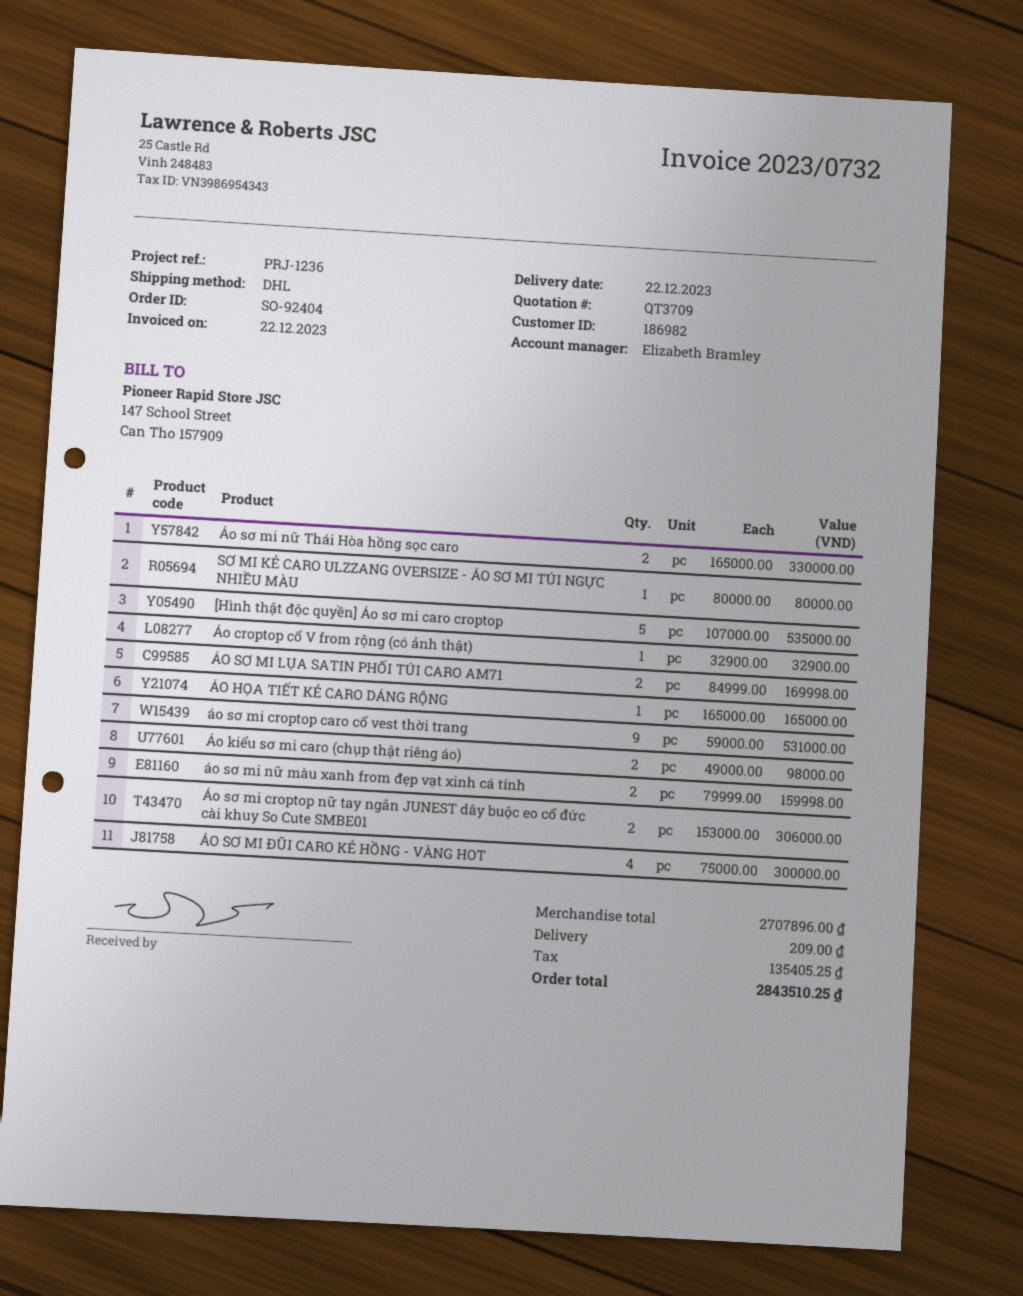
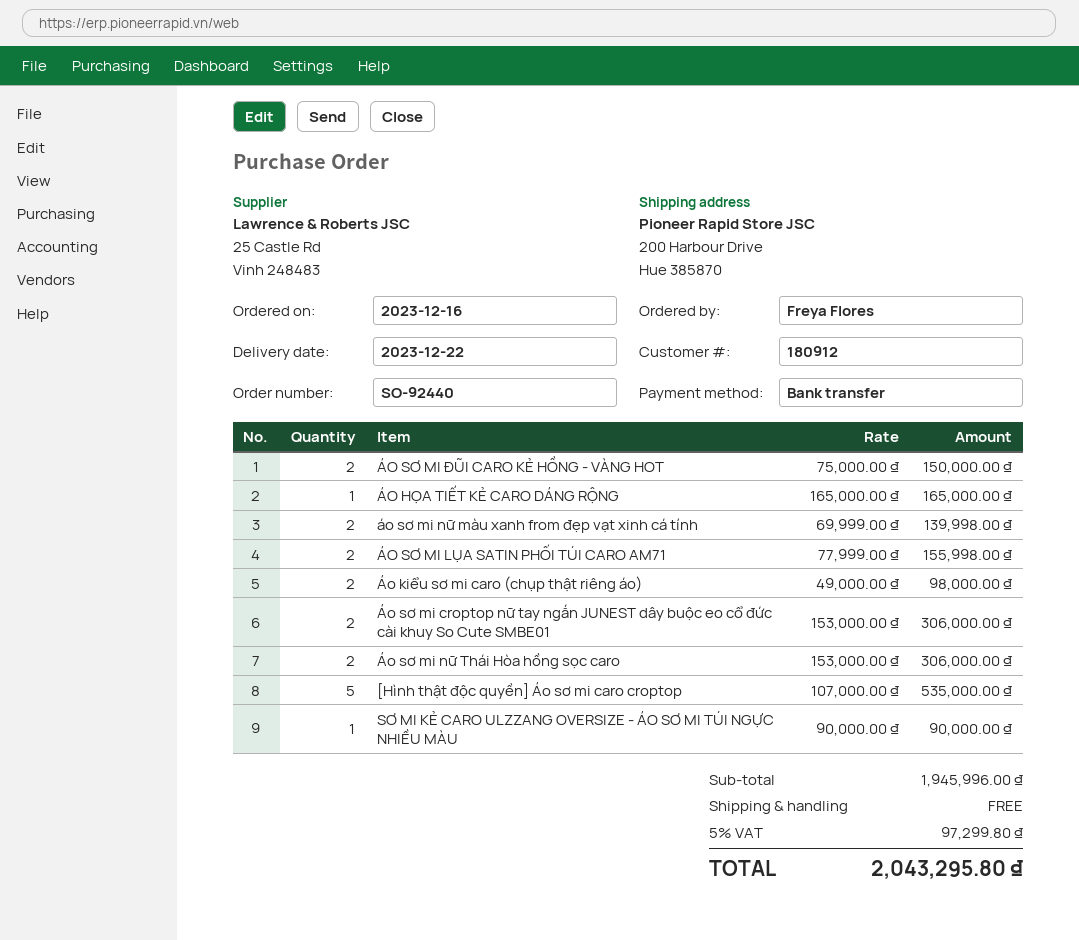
order number: SO-92404 -> SO-92440
customer number: 186982 -> 180912
Áo sơ mi nữ Thái Hòa hồng sọc caro: 2 x 165000.00 = 330000.00 -> 2 x 153000.00 = 306000.00
SƠ MI KẺ CARO ULZZANG OVERSIZE - ÁO SƠ MI TÚI NGỰC NHIỀU MÀU: 1 x 80000.00 = 80000.00 -> 1 x 90000.00 = 90000.00
Áo croptop cổ V from rộng (có ảnh thật): 1 x 32900.00 = 32900.00 -> none
ÁO SƠ MI LỤA SATIN PHỐI TÚI CARO AM71: 2 x 84999.00 = 169998.00 -> 2 x 77999.00 = 155998.00
áo sơ mi croptop caro cổ vest thời trang: 9 x 59000.00 = 531000.00 -> none
áo sơ mi nữ màu xanh from đẹp vạt xinh cá tính: 2 x 79999.00 = 159998.00 -> 2 x 69999.00 = 139998.00
ÁO SƠ MI ĐŨI CARO KẺ HỒNG - VÀNG HOT: 4 x 75000.00 = 300000.00 -> 2 x 75000.00 = 150000.00
subtotal: 2707896.00 -> 1945996.00
shipping: 209.00 -> 0.00
tax: 135405.25 -> 97299.80
total: 2843510.25 -> 2043295.80

